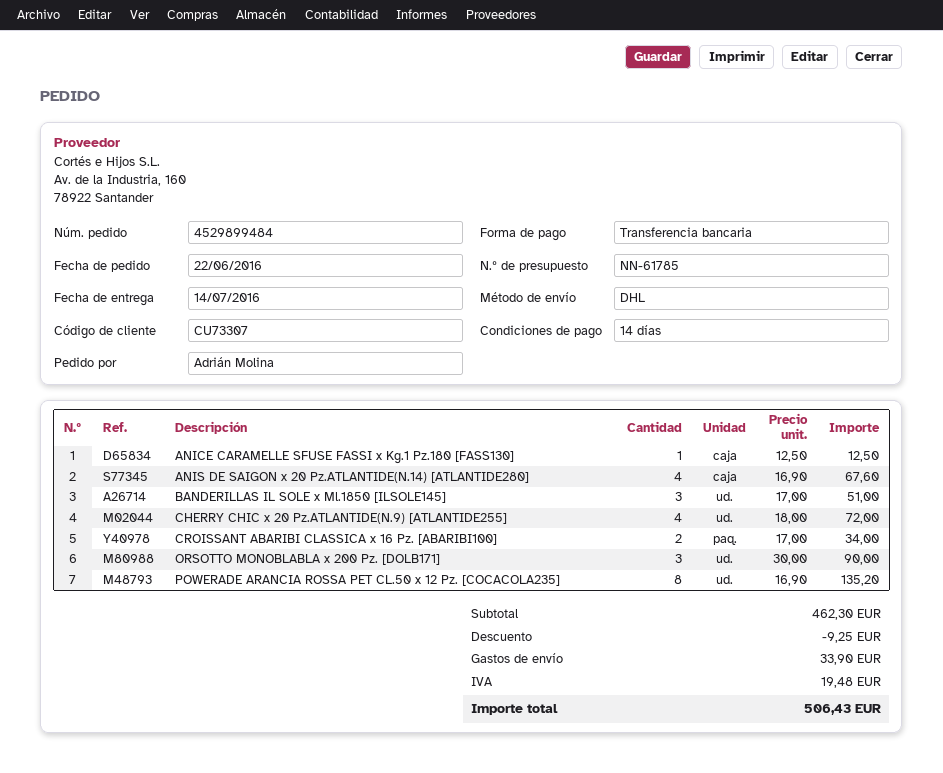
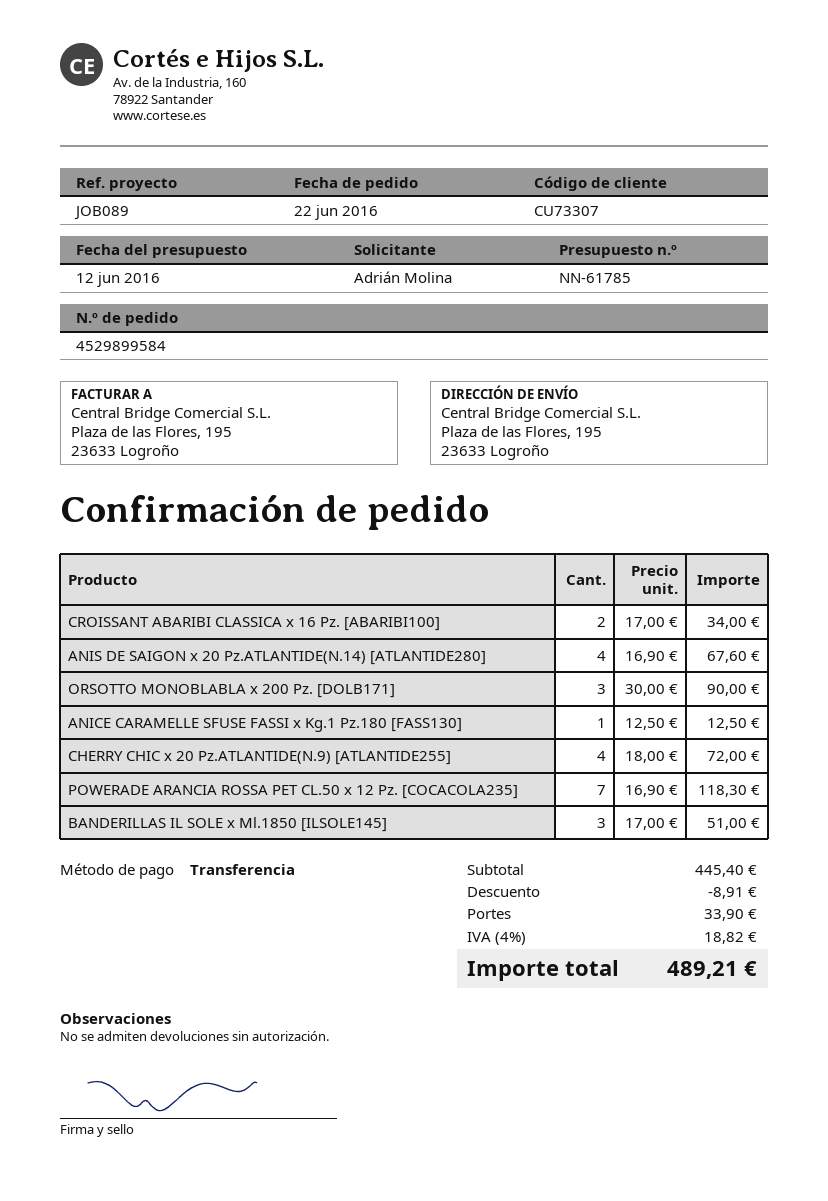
order number: 4529899484 -> 4529899584
POWERADE ARANCIA ROSSA PET CL.50 x 12 Pz. [COCACOLA235]: 8 x 16.90 = 135.20 -> 7 x 16.90 = 118.30
subtotal: 462.30 -> 445.40
discount: 9.25 -> 8.91
tax: 19.48 -> 18.82
total: 506.43 -> 489.21

